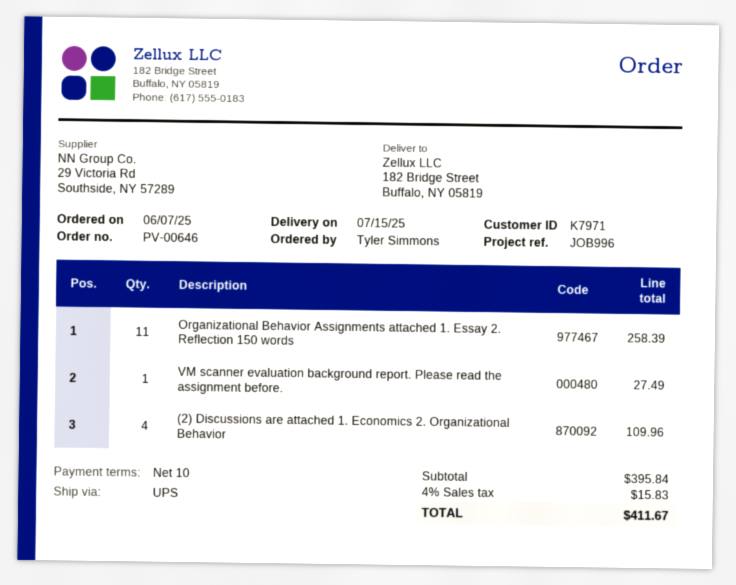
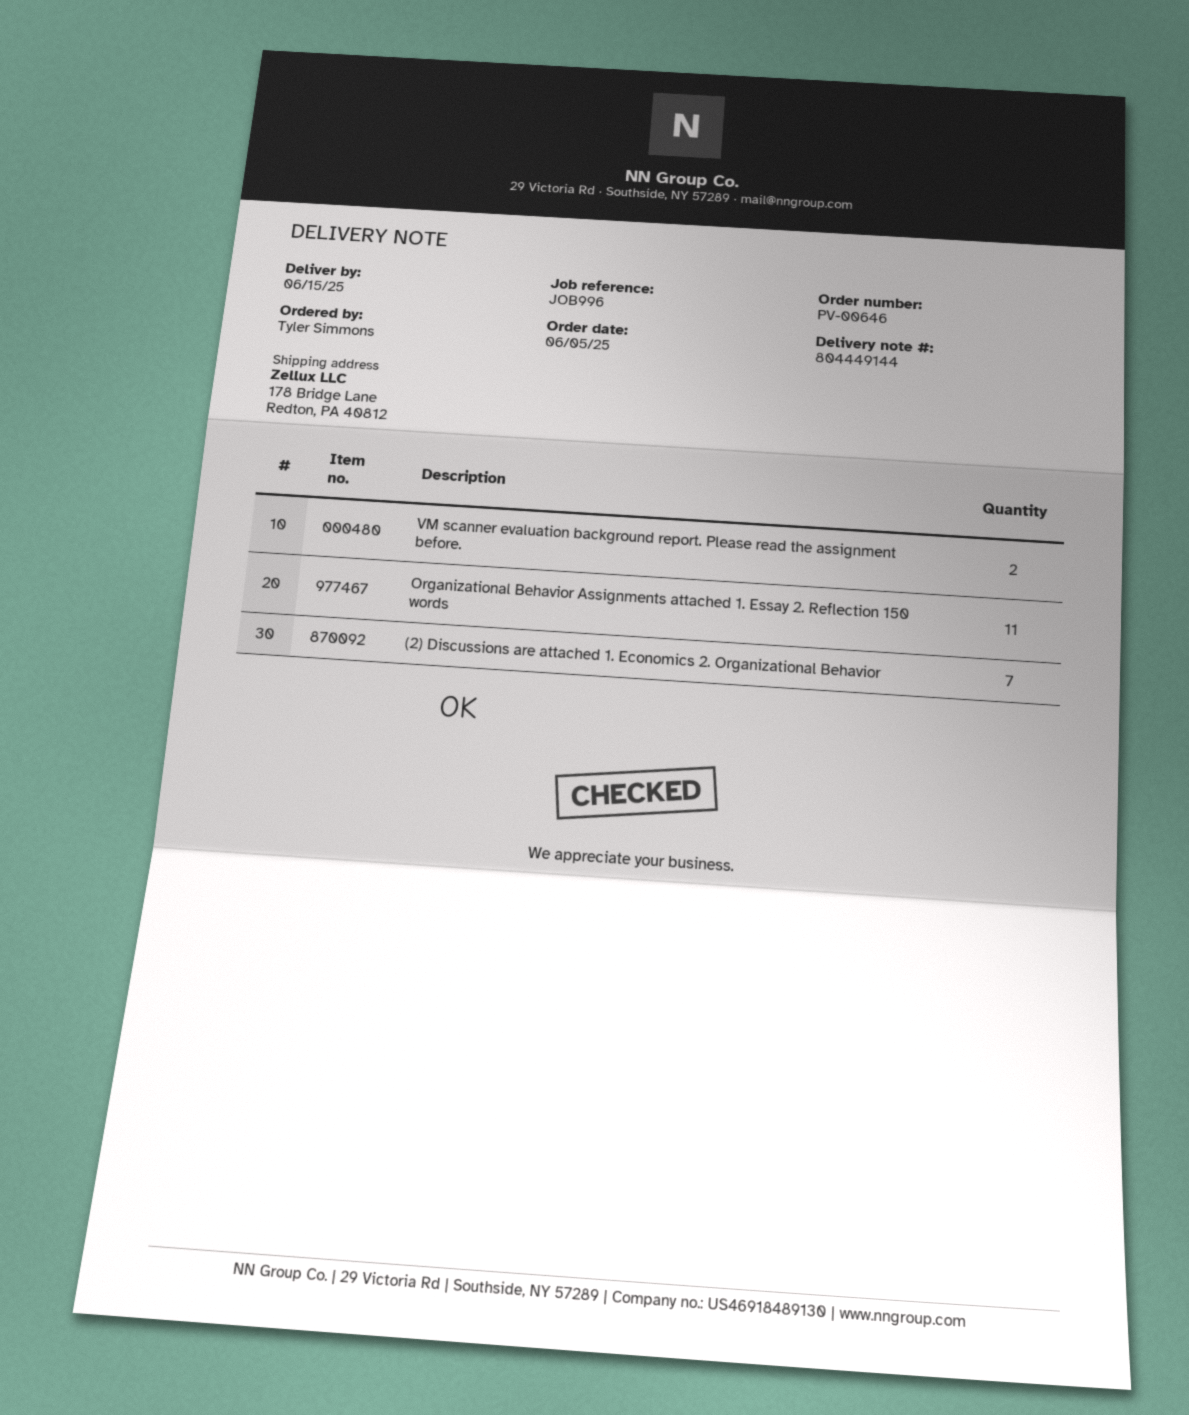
order date: 2025-06-07 -> 2025-06-05
delivery date: 2025-07-15 -> 2025-06-15
ship to: 182 Bridge Street, Buffalo, NY 05819 -> 178 Bridge Lane, Redton, PA 40812
VM scanner evaluation background report. Please read the assignment before.: 1 -> 2
(2) Discussions are attached 1. Economics 2. Organizational Behavior: 4 -> 7

